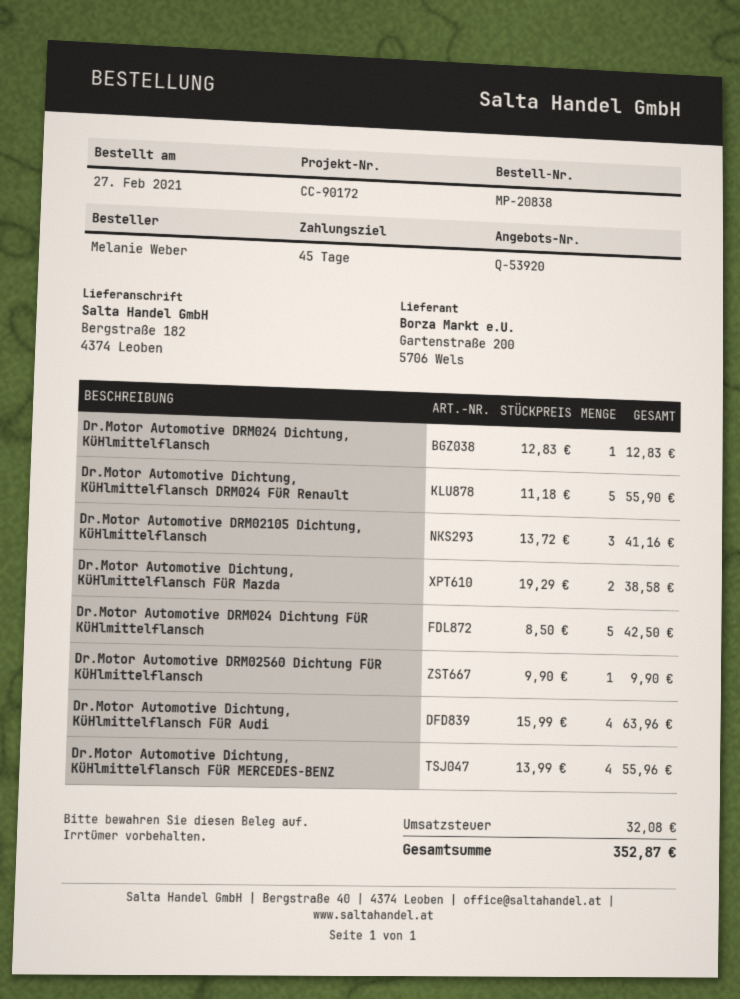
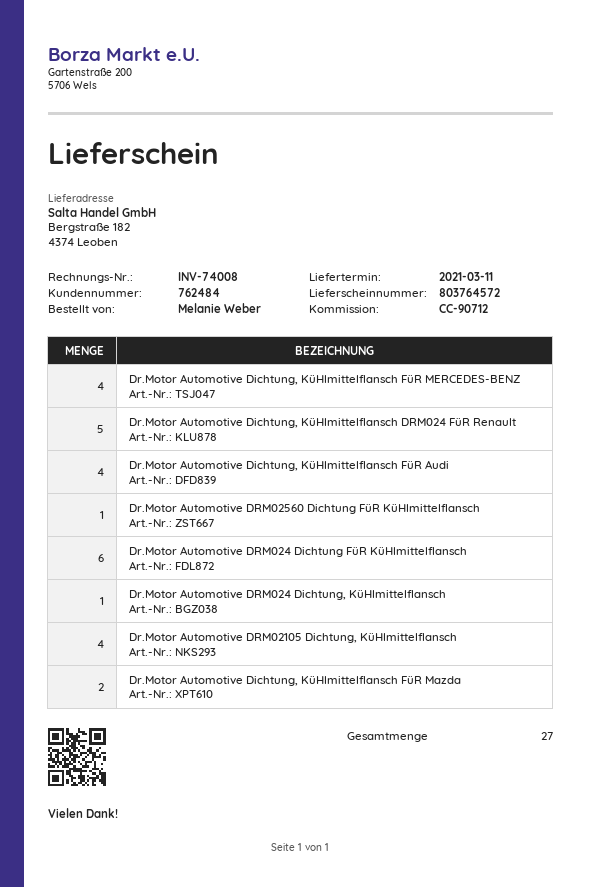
reference: CC-90172 -> CC-90712
Dr.Motor Automotive DRM02105 Dichtung, KüHlmittelflansch: 3 -> 4
Dr.Motor Automotive DRM024 Dichtung FüR KüHlmittelflansch: 5 -> 6

